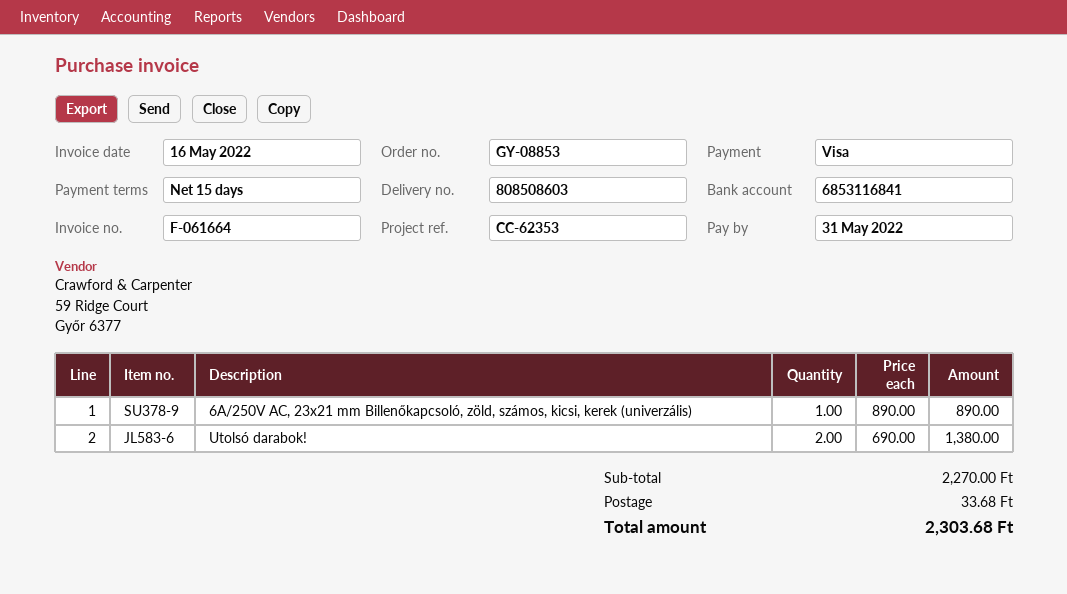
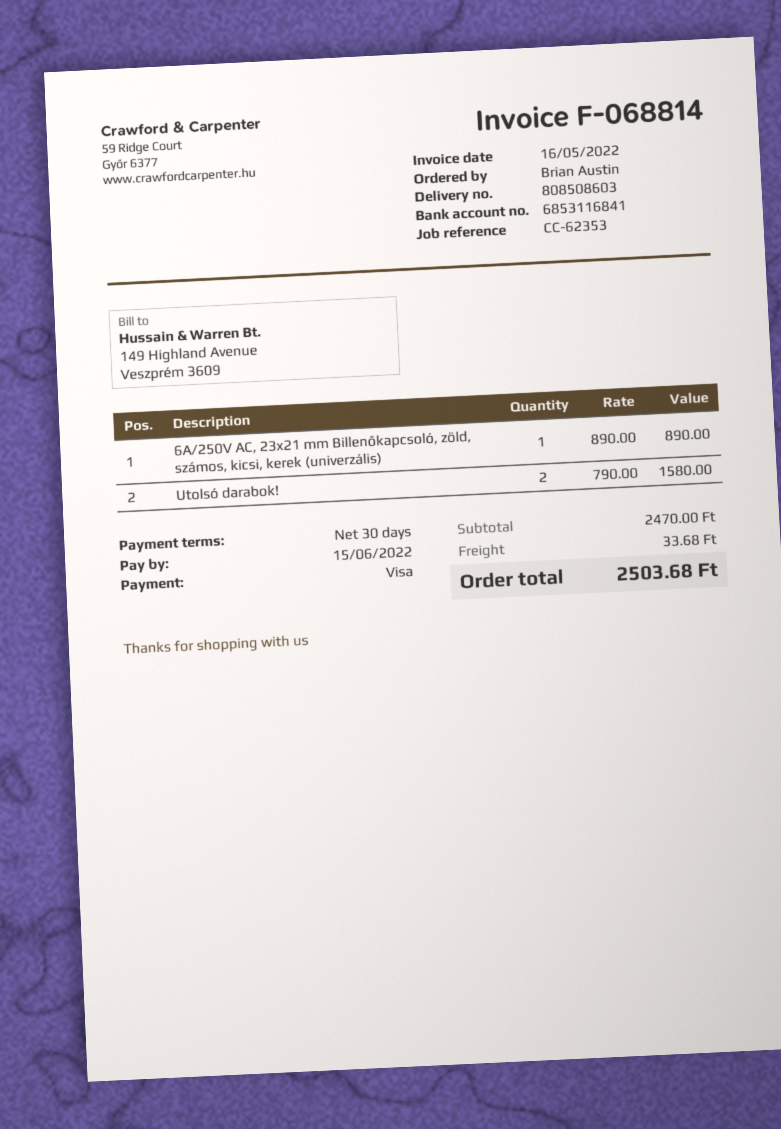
invoice number: F-061664 -> F-068814
payment terms: 15 days -> 30 days
due date: 2022-05-31 -> 2022-06-15
Utolsó darabok!: 2 x 690.00 = 1380.00 -> 2 x 790.00 = 1580.00
subtotal: 2270.00 -> 2470.00
total: 2303.68 -> 2503.68

